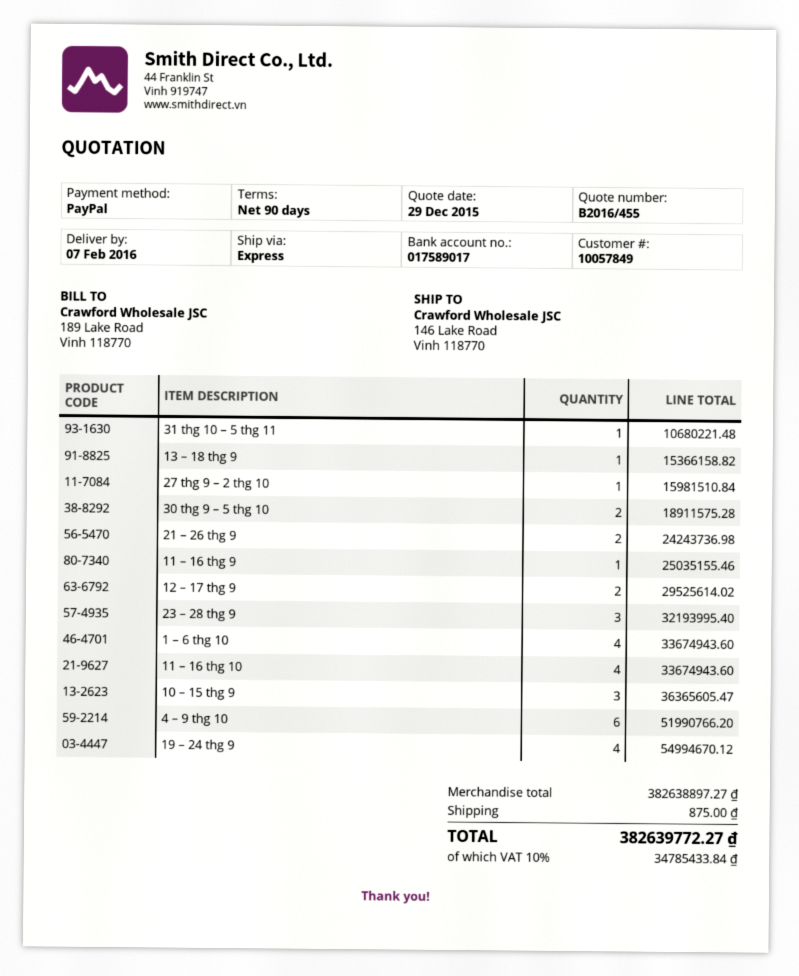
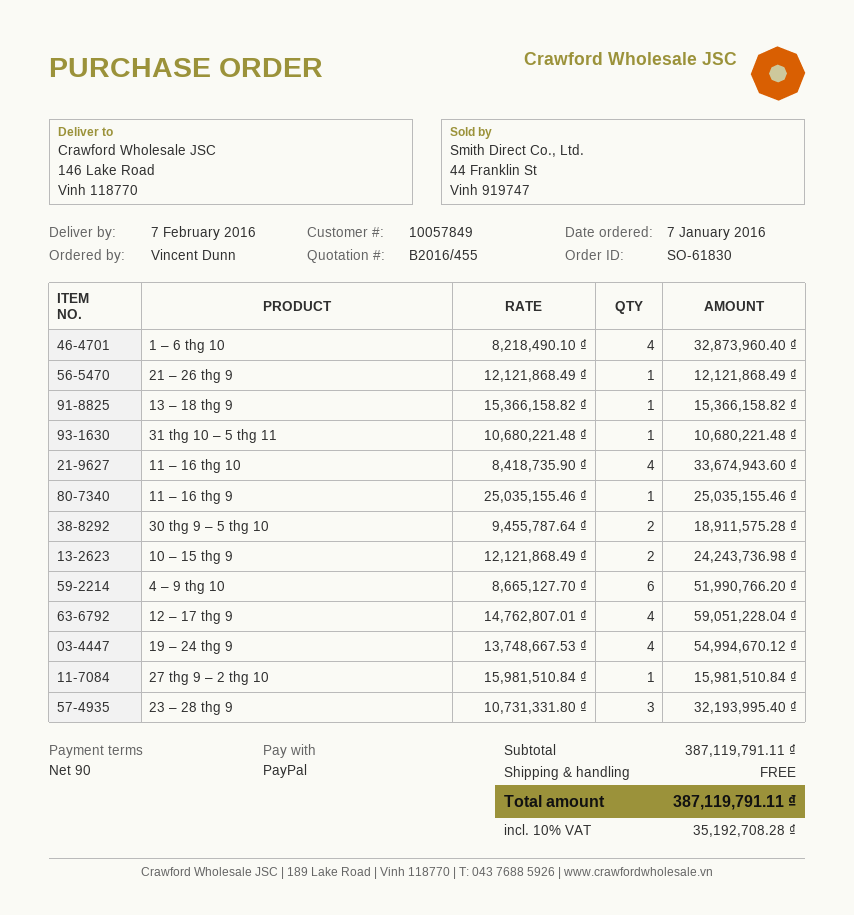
21 – 26 thg 9: 2 for 24243736.98 -> 1 for 12121868.49
12 – 17 thg 9: 2 for 29525614.02 -> 4 for 59051228.04
1 – 6 thg 10: 4 for 33674943.60 -> 4 for 32873960.40
10 – 15 thg 9: 3 for 36365605.47 -> 2 for 24243736.98
subtotal: 382638897.27 -> 387119791.11
shipping: 875.00 -> 0.00
tax: 10% = 34785433.84 -> 10% = 35192708.28
total: 382639772.27 -> 387119791.11

